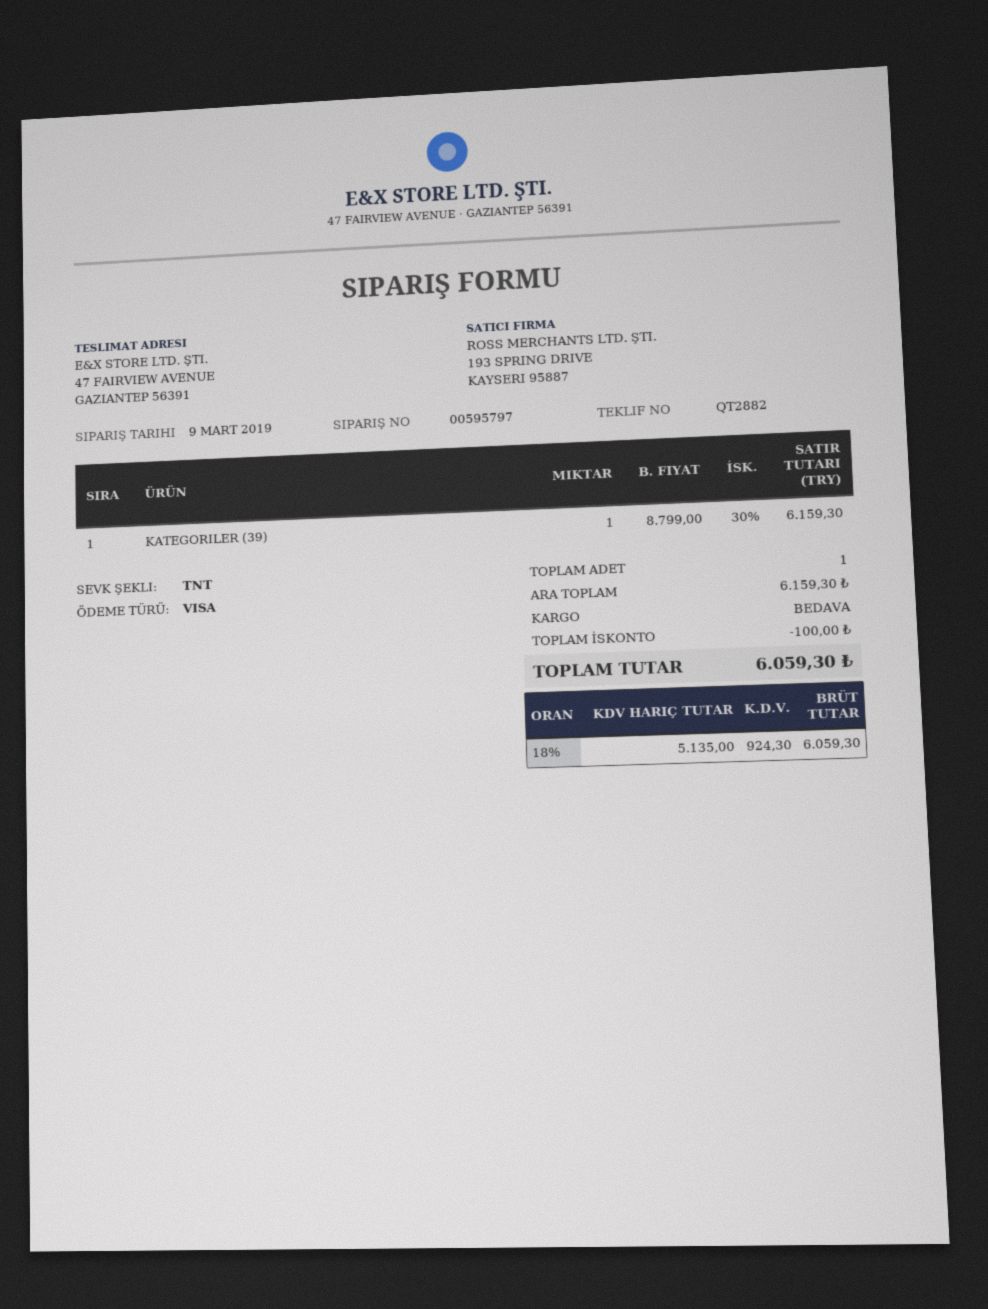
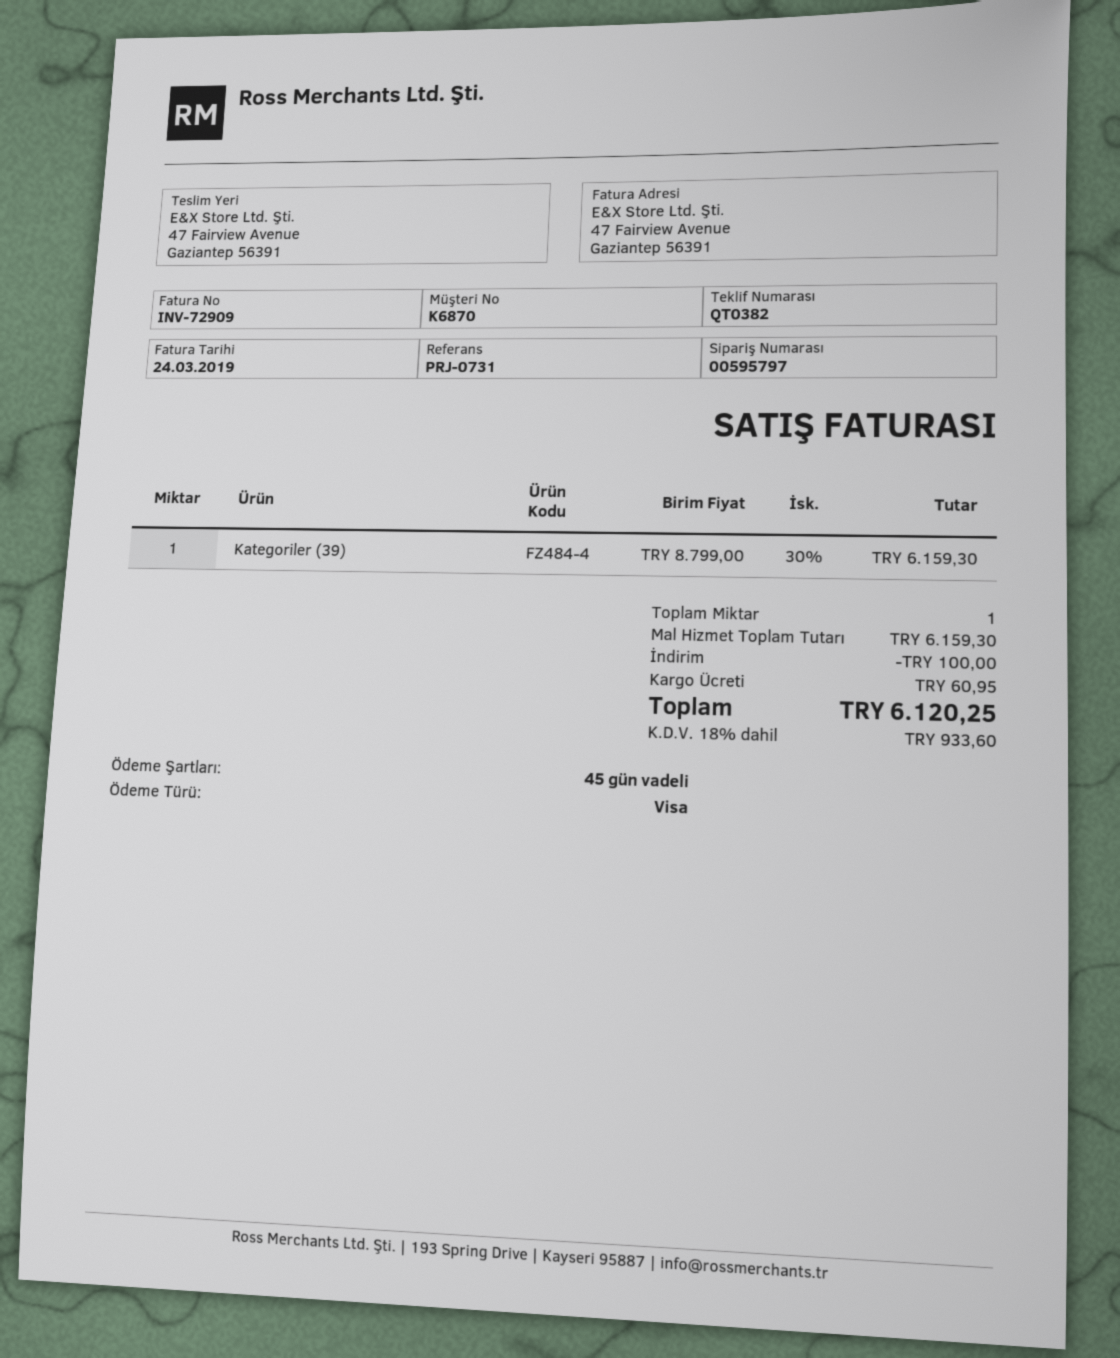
quote number: QT2882 -> QT0382
shipping: 0.00 -> 60.95
tax: 18% = 924.30 -> 18% = 933.60
total: 6059.30 -> 6120.25

